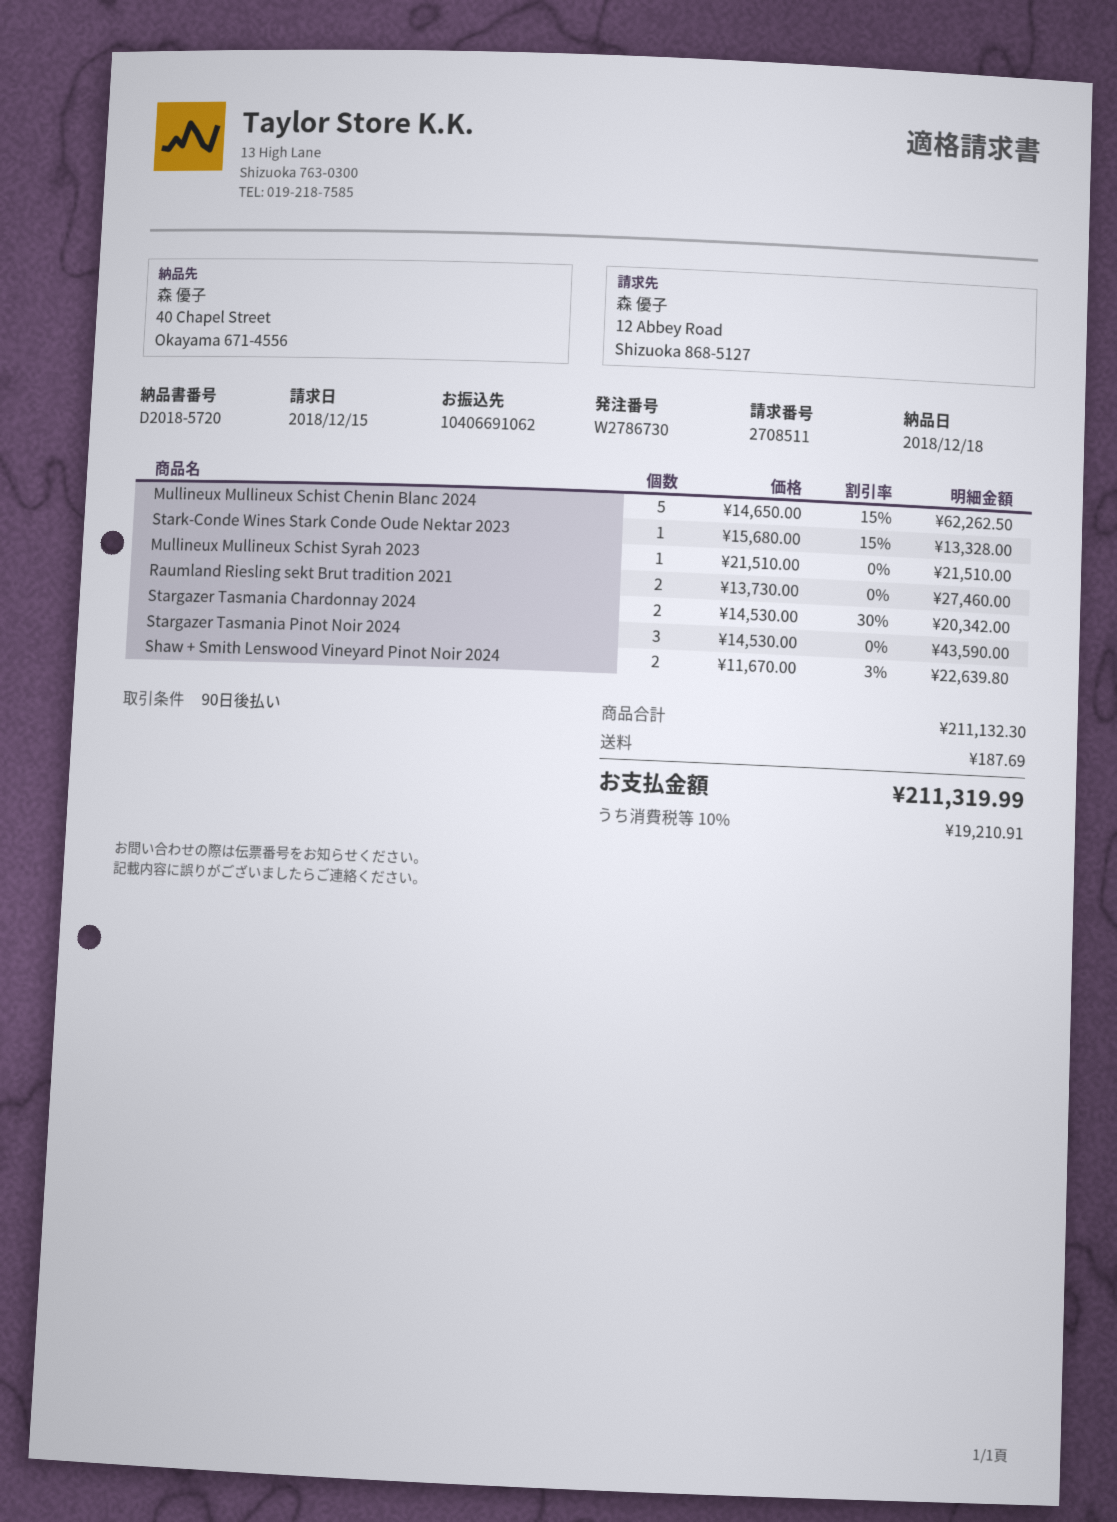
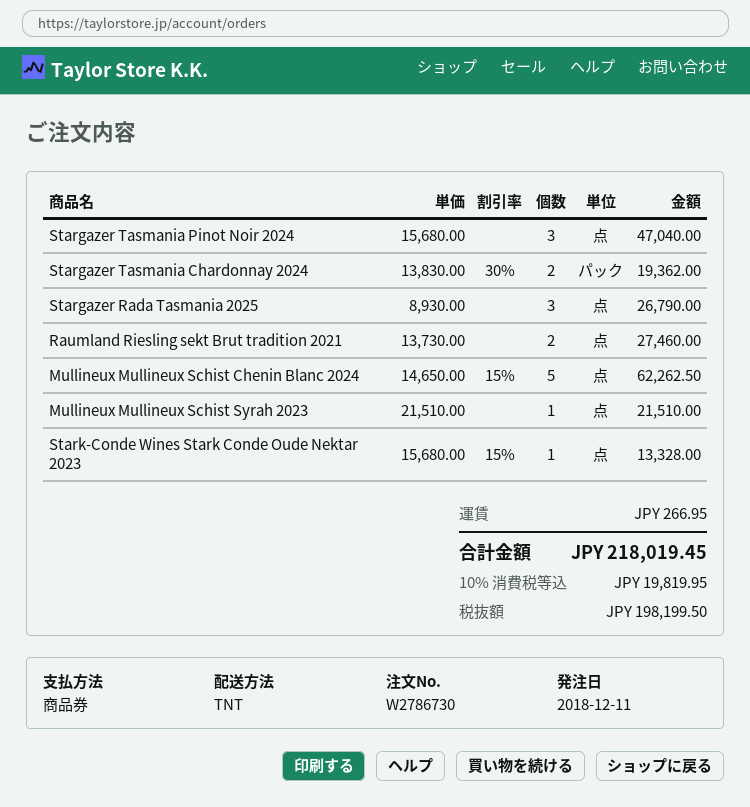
Stargazer Tasmania Chardonnay 2024: 2 x 14530.00 - 30% = 20342.00 -> 2 x 13830.00 - 30% = 19362.00
Stargazer Tasmania Pinot Noir 2024: 3 x 14530.00 = 43590.00 -> 3 x 15680.00 = 47040.00
Shaw + Smith Lenswood Vineyard Pinot Noir 2024: 2 x 11670.00 - 3% = 22639.80 -> none
Stargazer Rada Tasmania 2025: none -> 3 x 8930.00 = 26790.00
shipping: 187.69 -> 266.95
tax: 10% = 19210.91 -> 10% = 19819.95
total: 211319.99 -> 218019.45

